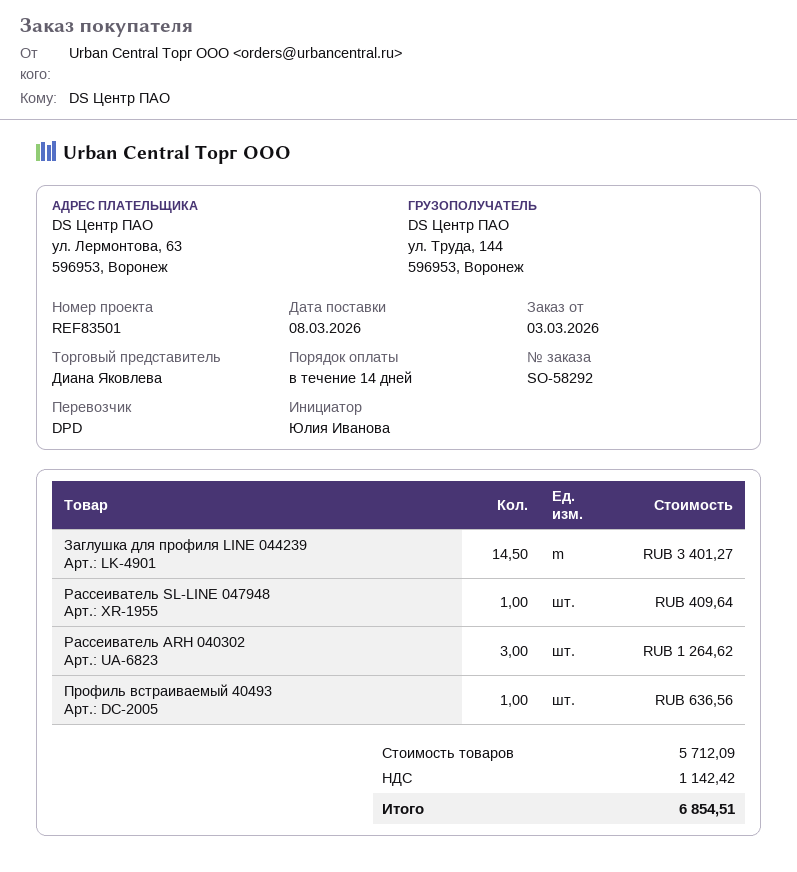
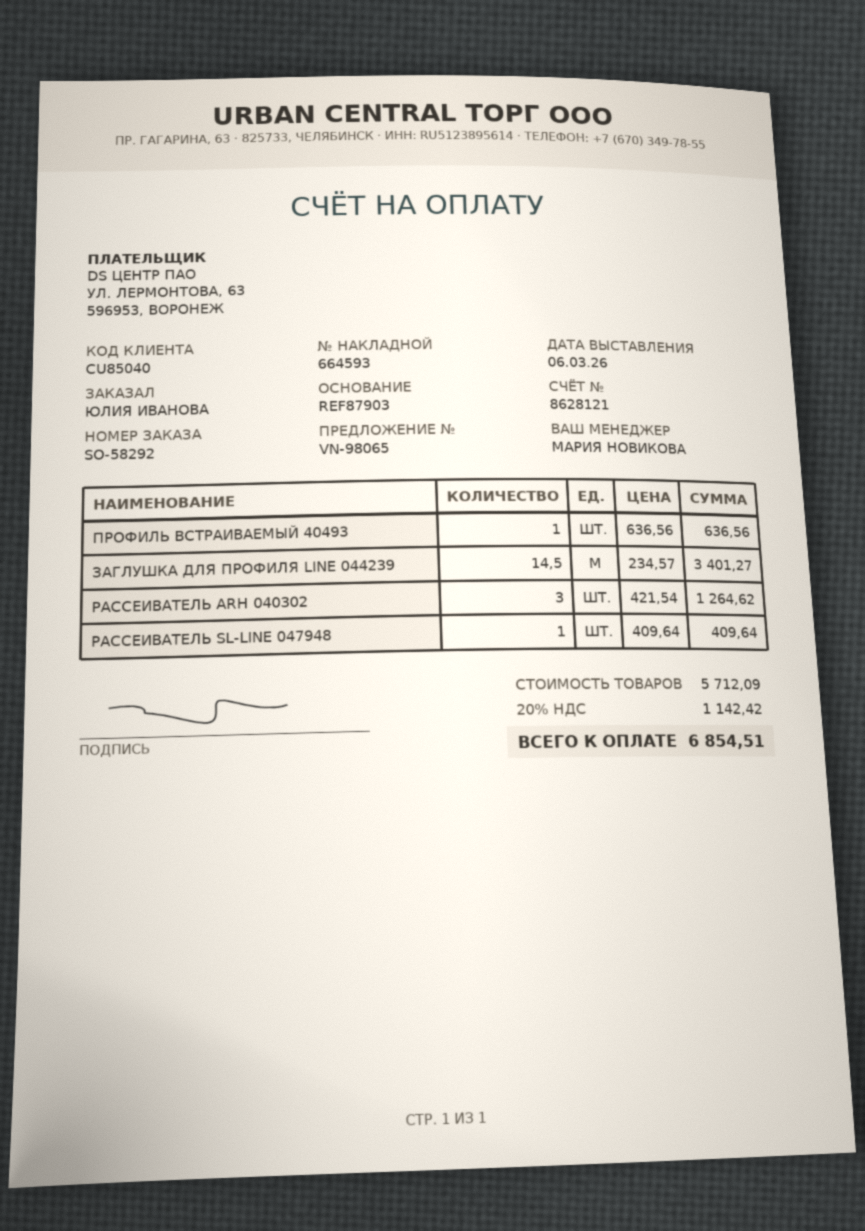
reference: REF83501 -> REF87903
sales rep: Диана Яковлева -> МАРИЯ НОВИКОВА

